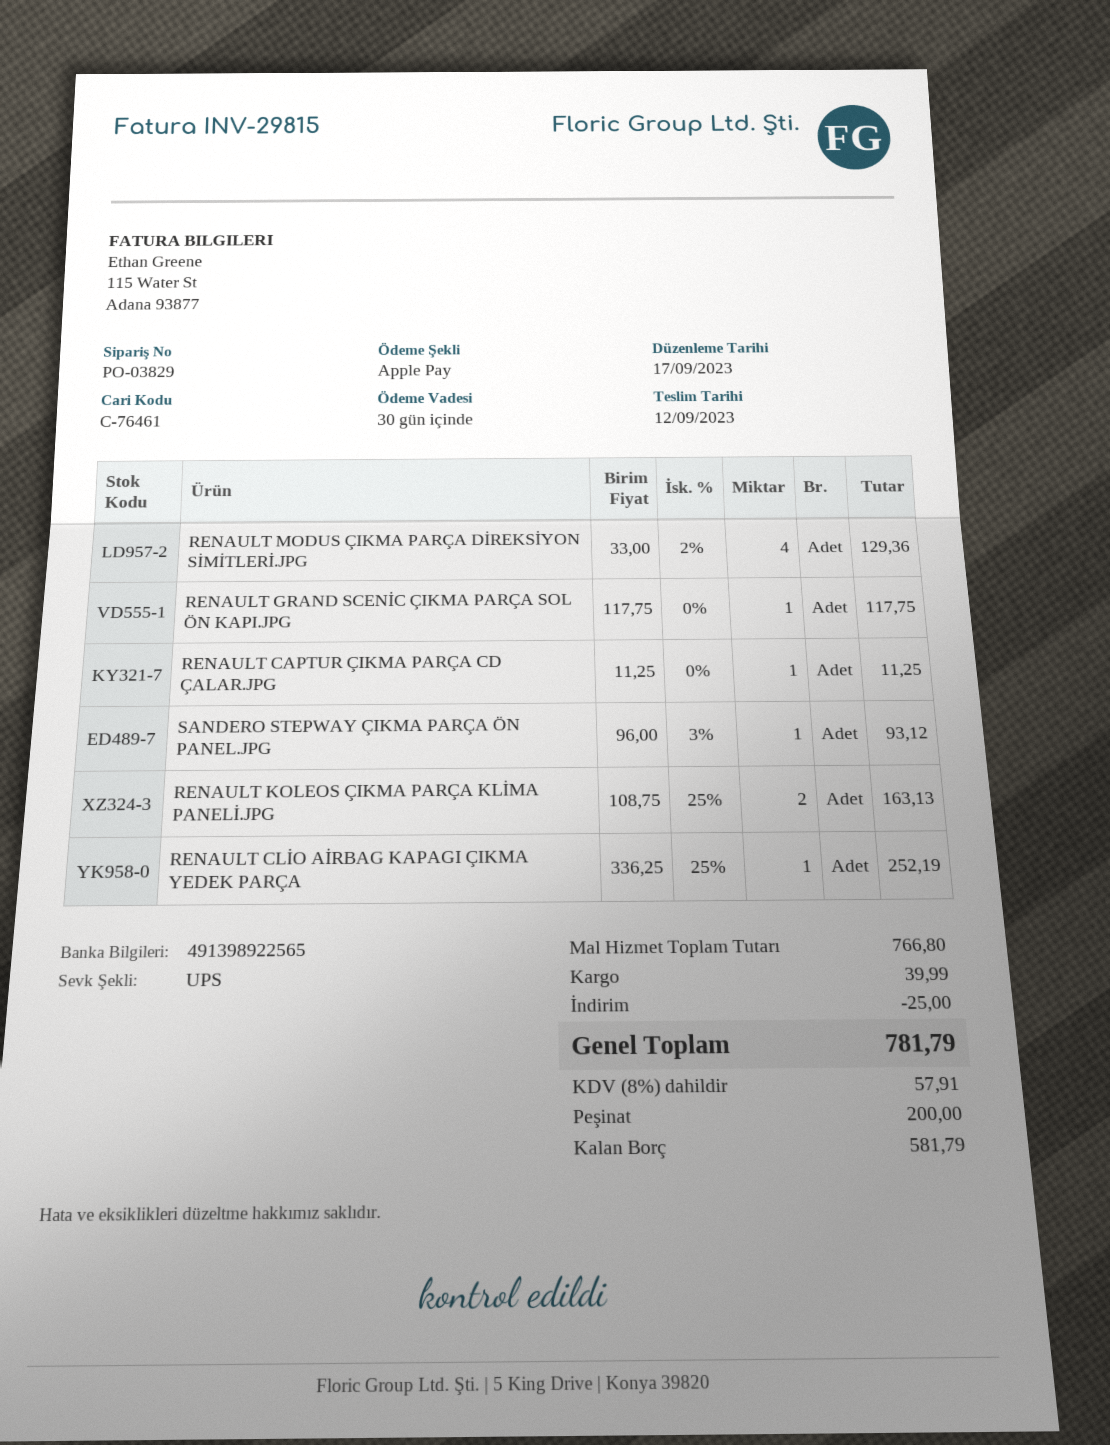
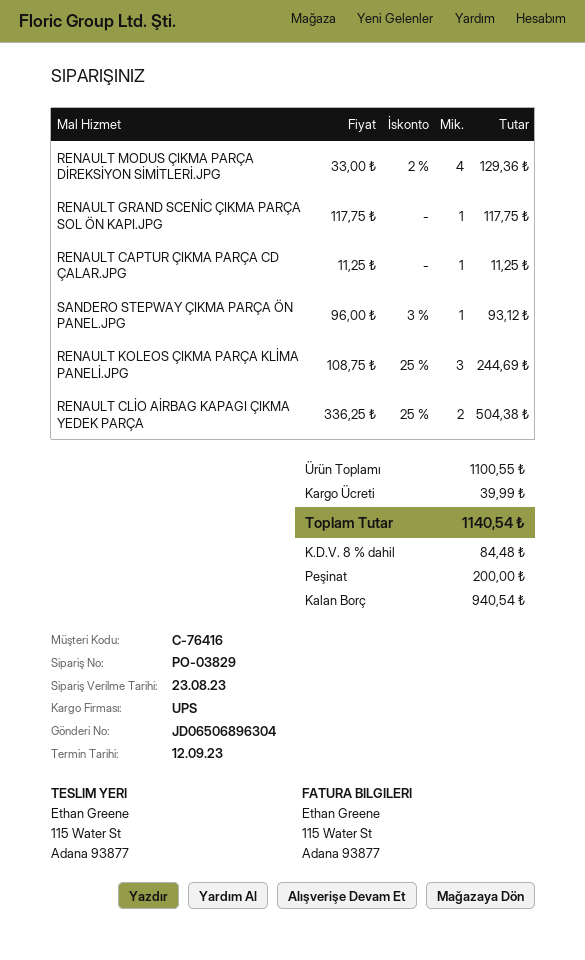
customer number: C-76461 -> C-76416
RENAULT KOLEOS ÇIKMA PARÇA KLİMA PANELİ.JPG: 2 x 108.75 - 25% = 163.13 -> 3 x 108.75 - 25% = 244.69
RENAULT CLİO AİRBAG KAPAGI ÇIKMA YEDEK PARÇA: 1 x 336.25 - 25% = 252.19 -> 2 x 336.25 - 25% = 504.38
subtotal: 766.80 -> 1100.55
discount: 25.00 -> none
tax: 8% = 57.91 -> 8% = 84.48
total: 781.79 -> 1140.54
balance: 581.79 -> 940.54

